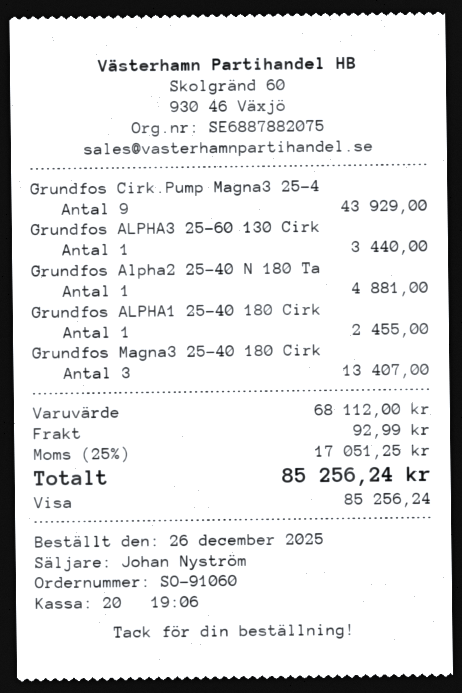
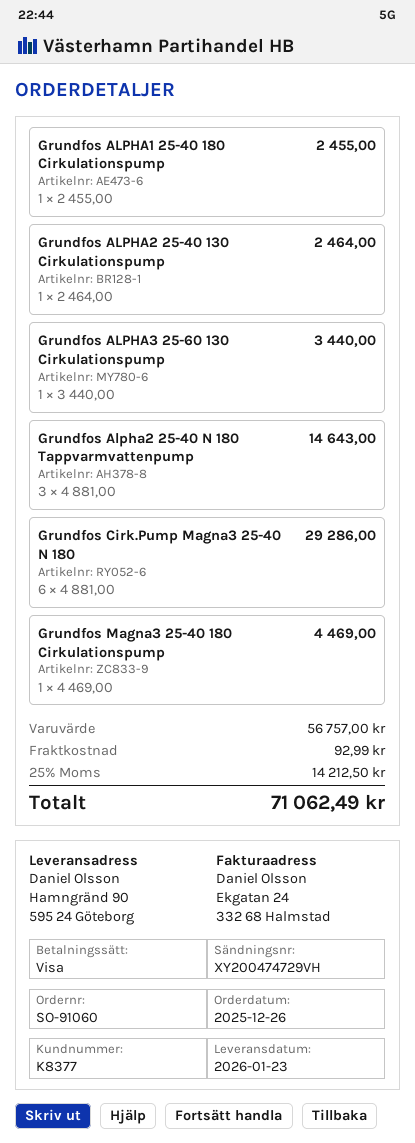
Grundfos Cirk.Pump Magna3 25-4: 9 for 43929.00 -> 6 for 29286.00
Grundfos Alpha2 25-40 N 180 Ta: 1 for 4881.00 -> 3 for 14643.00
Grundfos Magna3 25-40 180 Cirk: 3 for 13407.00 -> 1 for 4469.00
Grundfos ALPHA2 25-40 130 Cirkulationspump: none -> 1 for 2464.00
subtotal: 68112.00 -> 56757.00
tax: 25% = 17051.25 -> 25% = 14212.50
total: 85256.24 -> 71062.49

